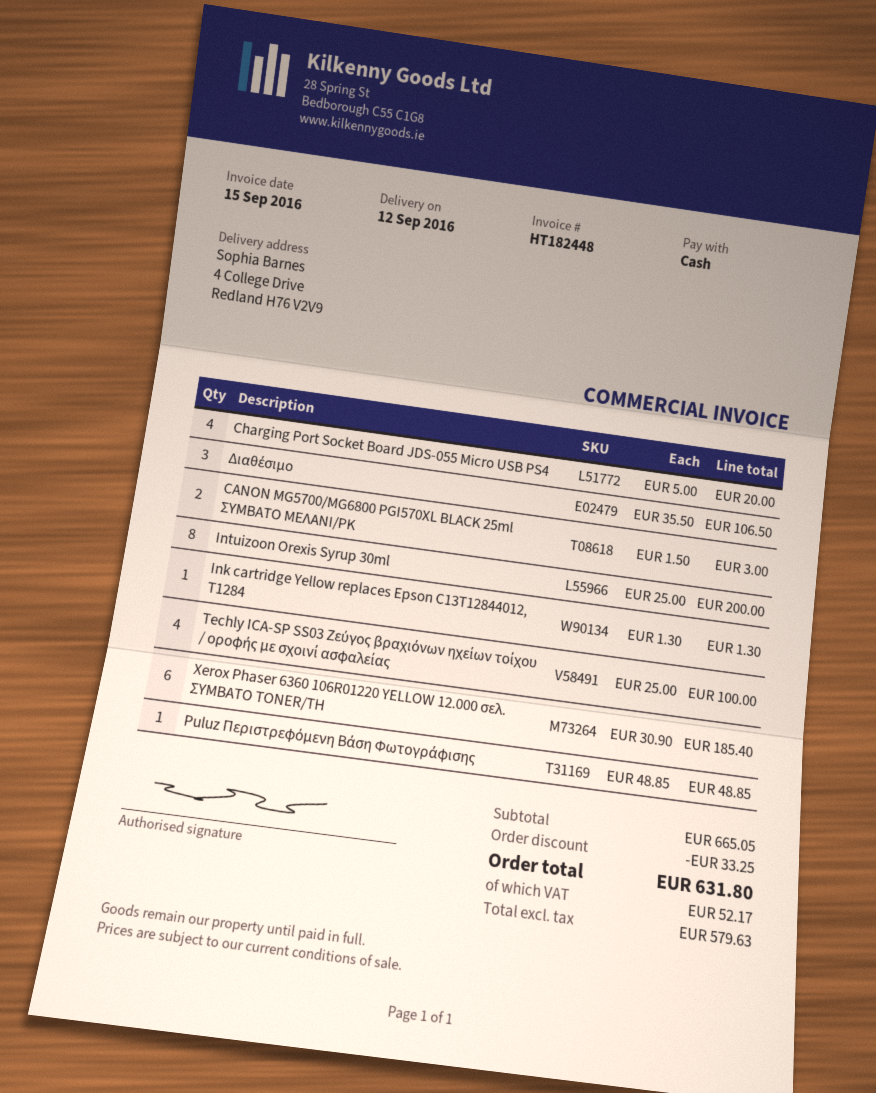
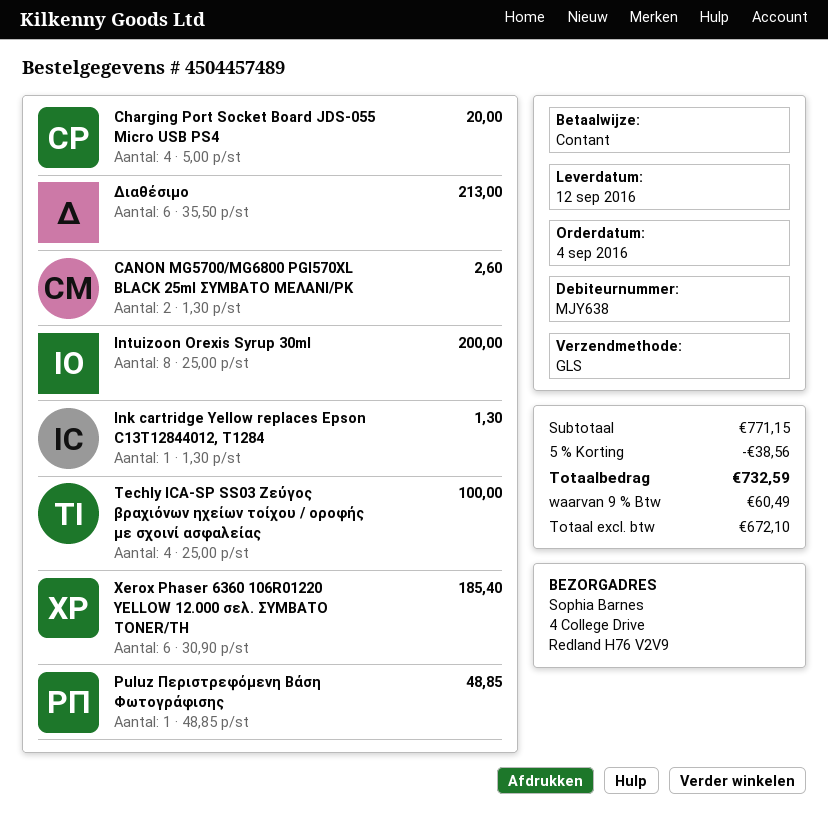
Διαθέσιμο: 3 x 35.50 = 106.50 -> 6 x 35.50 = 213.00
CANON MG5700/MG6800 PGI570XL BLACK 25ml ΣΥΜΒΑΤΟ ΜΕΛΑΝΙ/PK: 2 x 1.50 = 3.00 -> 2 x 1.30 = 2.60
subtotal: 665.05 -> 771.15
discount: 33.25 -> 38.56
net: 579.63 -> 672.10
tax: 52.17 -> 60.49
total: 631.80 -> 732.59

